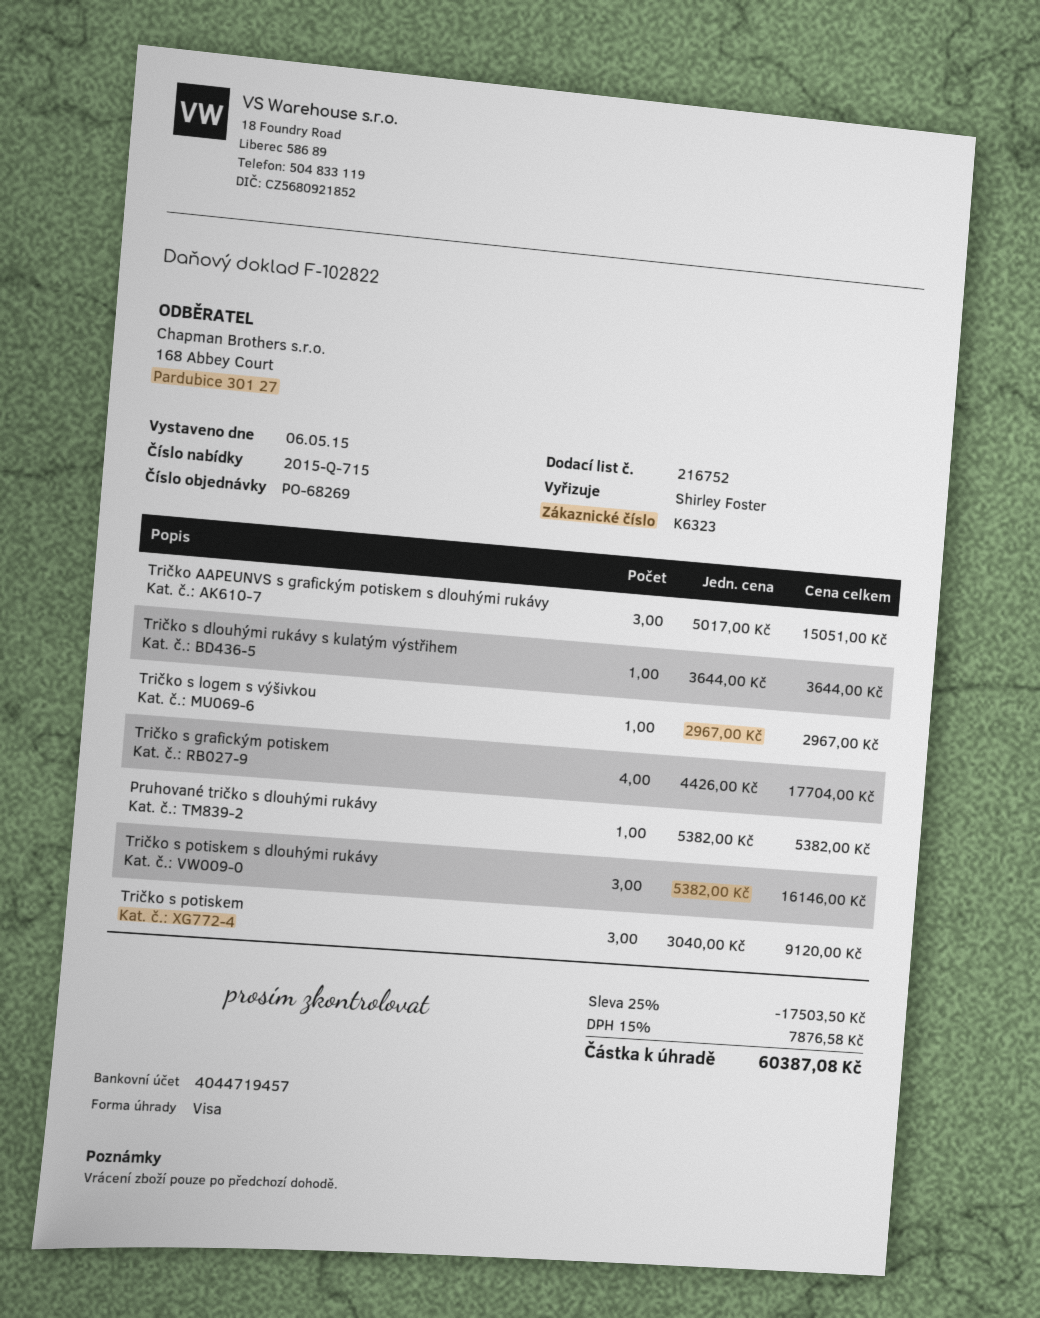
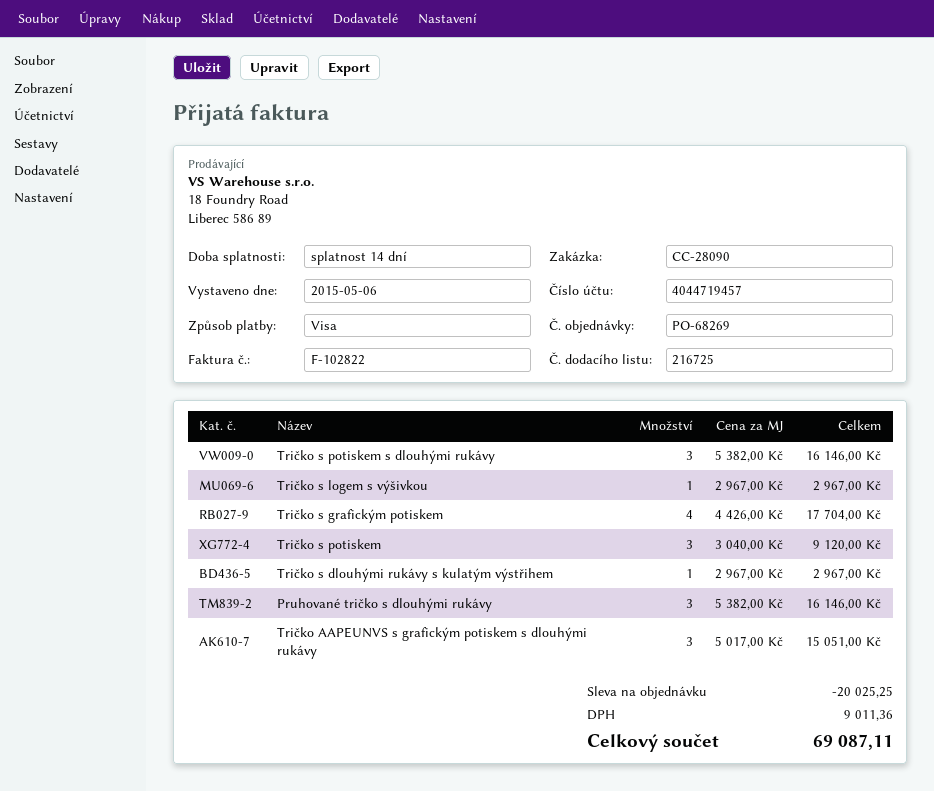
delivery note number: 216752 -> 216725
Tričko s dlouhými rukávy s kulatým výstřihem: 1 x 3644.00 = 3644.00 -> 1 x 2967.00 = 2967.00
Pruhované tričko s dlouhými rukávy: 1 x 5382.00 = 5382.00 -> 3 x 5382.00 = 16146.00
discount: 17503.50 -> 20025.25
tax: 7876.58 -> 9011.36
total: 60387.08 -> 69087.11

